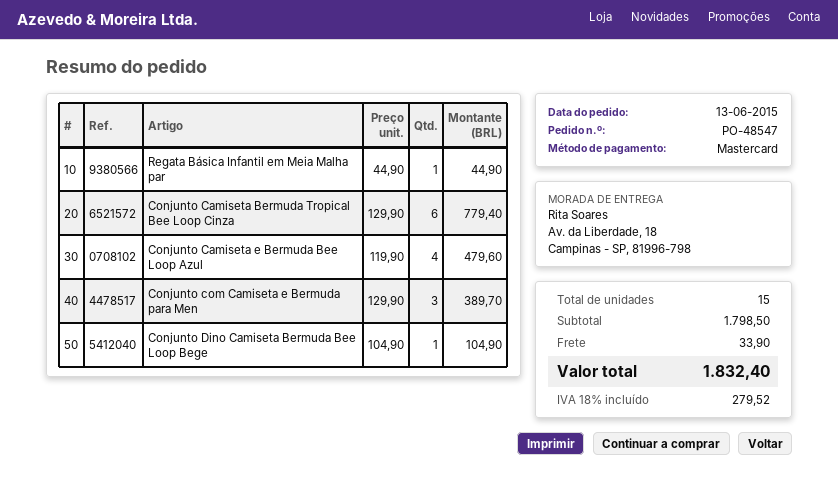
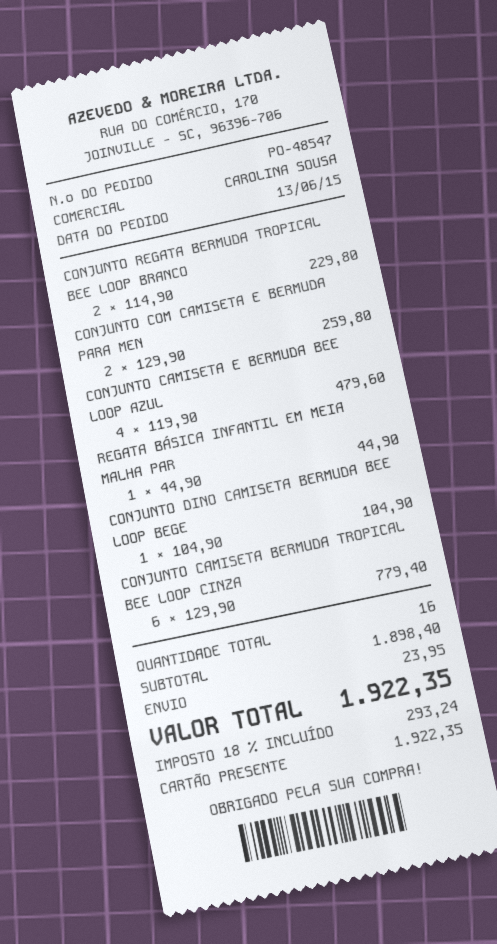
payment method: Mastercard -> gift card
Conjunto com Camiseta e Bermuda para Men: 3 x 129.90 = 389.70 -> 2 x 129.90 = 259.80
CONJUNTO REGATA BERMUDA TROPICAL BEE LOOP BRANCO: none -> 2 x 114.90 = 229.80
total quantity: 15 -> 16
subtotal: 1798.50 -> 1898.40
shipping: 33.90 -> 23.95
tax: 18% = 279.52 -> 18% = 293.24
total: 1832.40 -> 1922.35

